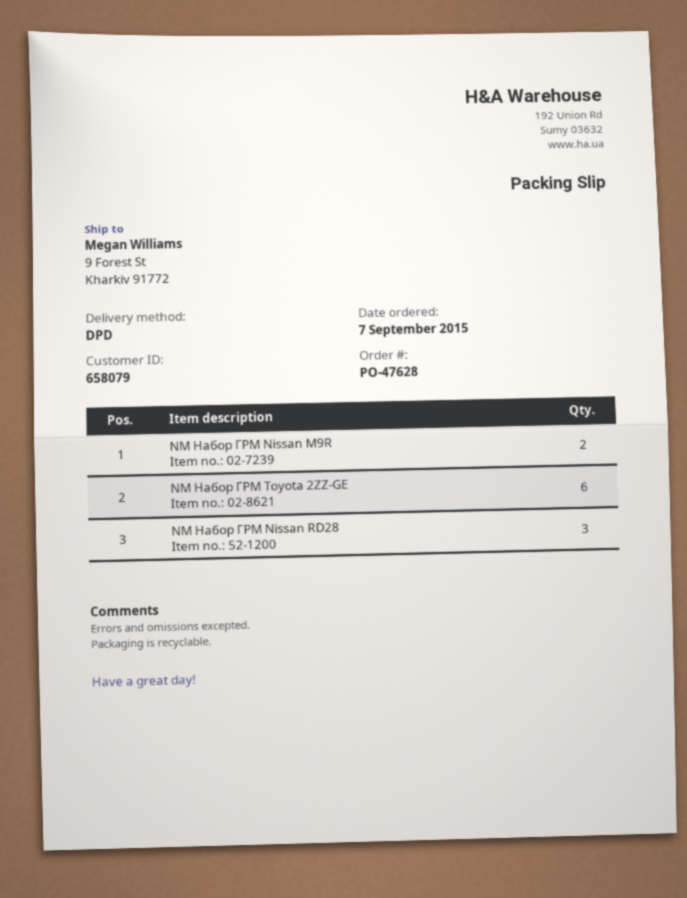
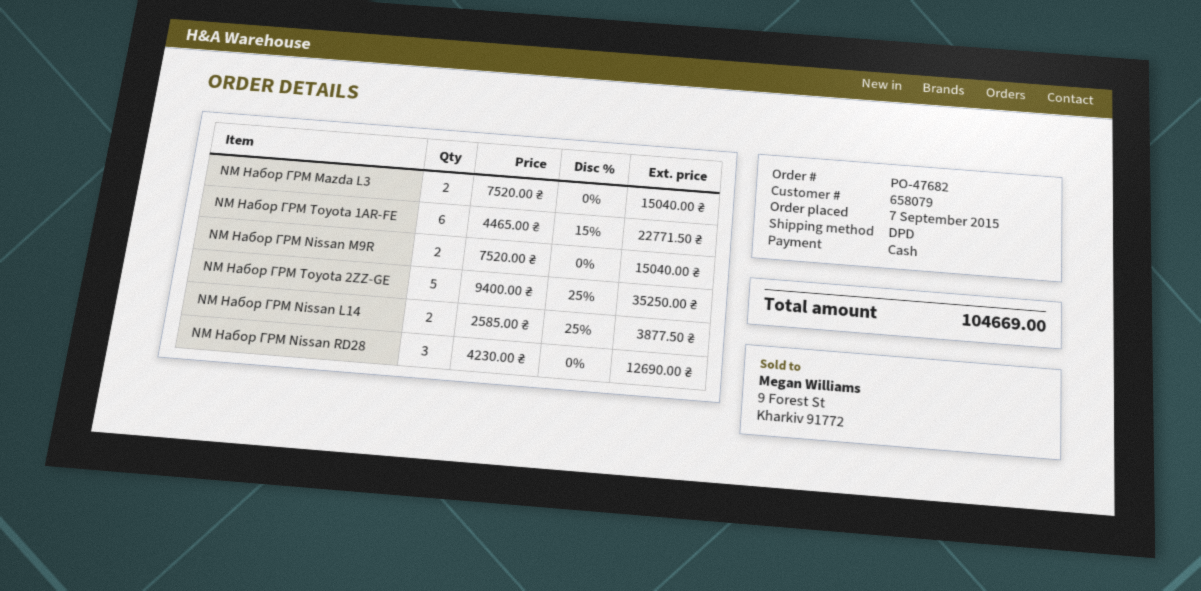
order number: PO-47628 -> PO-47682
NM Набор ГРМ Toyota 2ZZ-GE: 6 -> 5
NM Набор ГРМ Mazda L3: none -> 2
NM Набор ГРМ Toyota 1AR-FE: none -> 6
NM Набор ГРМ Nissan L14: none -> 2

